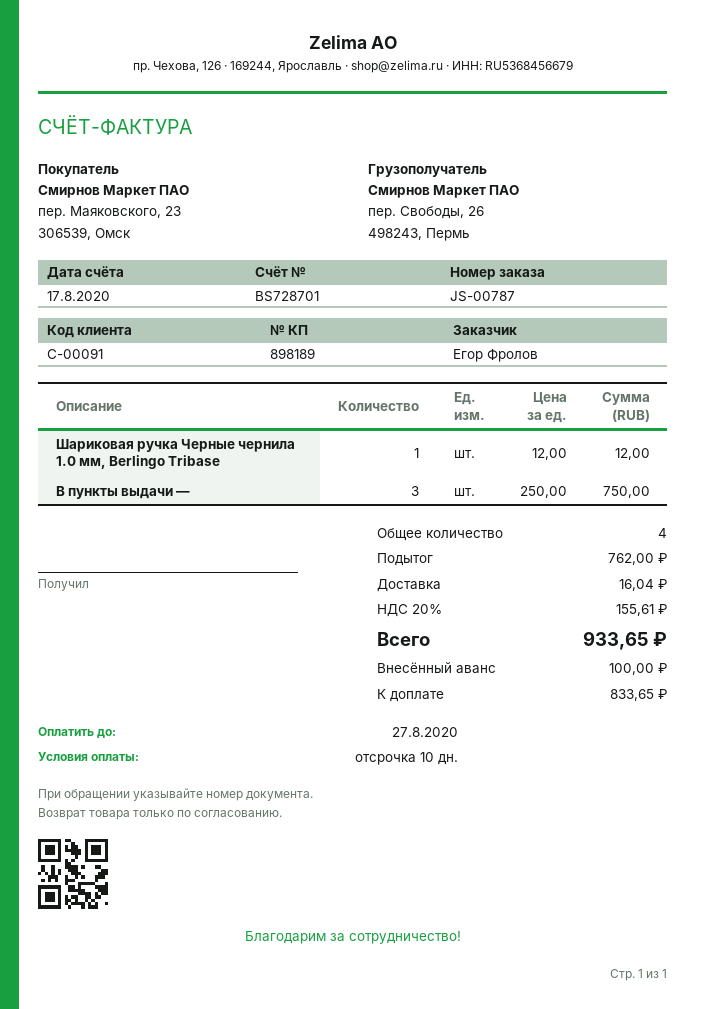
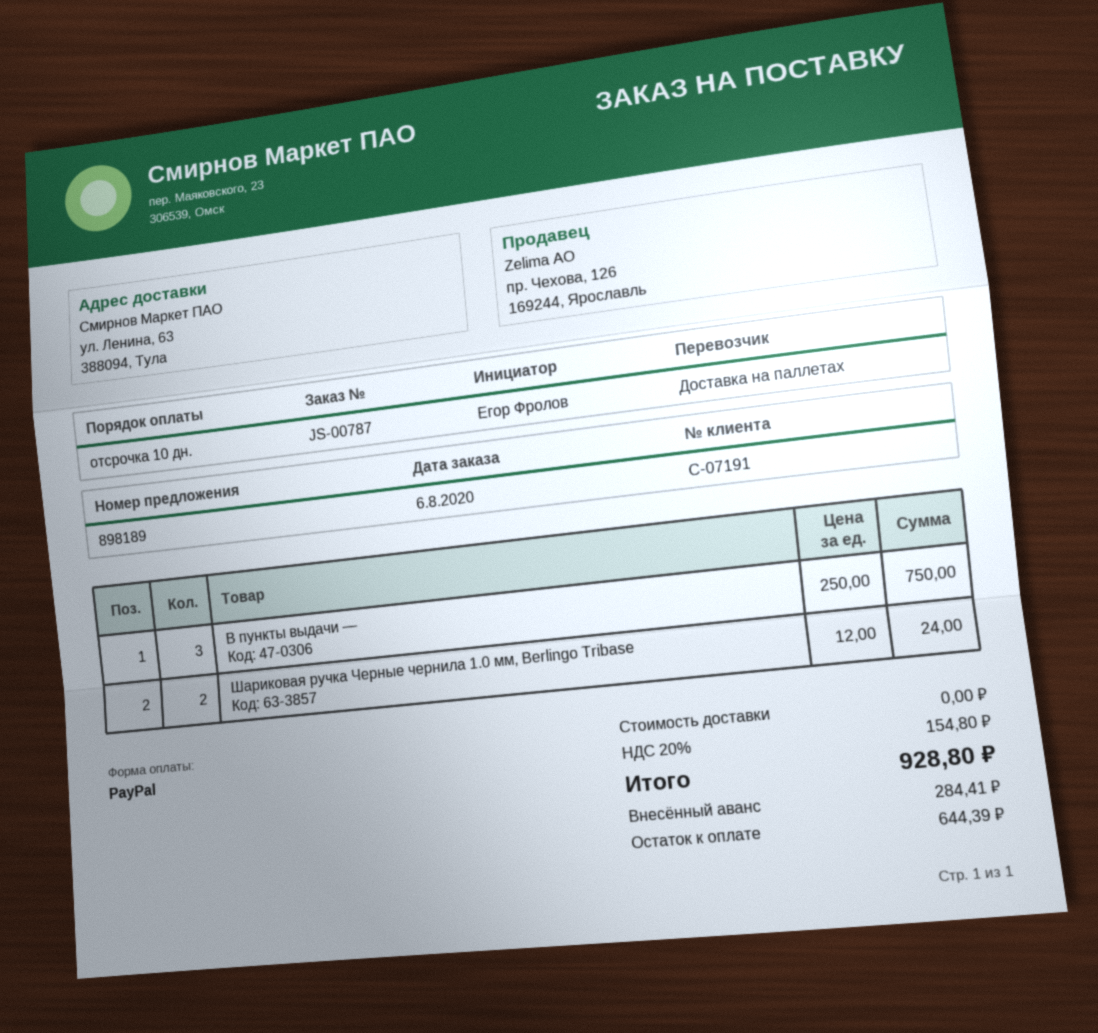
customer number: C-00091 -> C-07191
ship to: пер. Свободы, 26, 498243, Пермь -> ул. Ленина, 63, 388094, Тула
Шариковая ручка Черные чернила 1.0 мм, Berlingo Tribase: 1 x 12.00 = 12.00 -> 2 x 12.00 = 24.00
shipping: 16.04 -> 0.00
tax: 20% = 155.61 -> 20% = 154.80
total: 933.65 -> 928.80
deposit: 100.00 -> 284.41
balance: 833.65 -> 644.39

